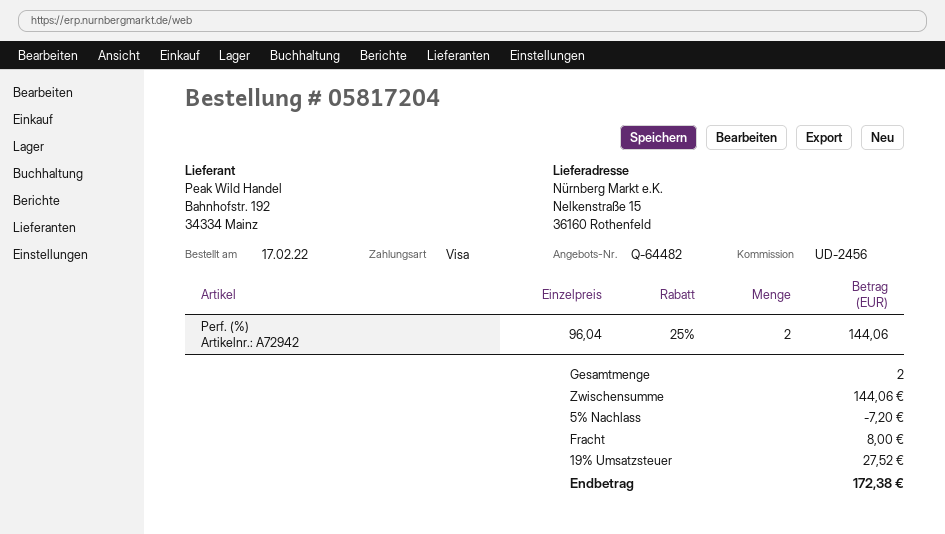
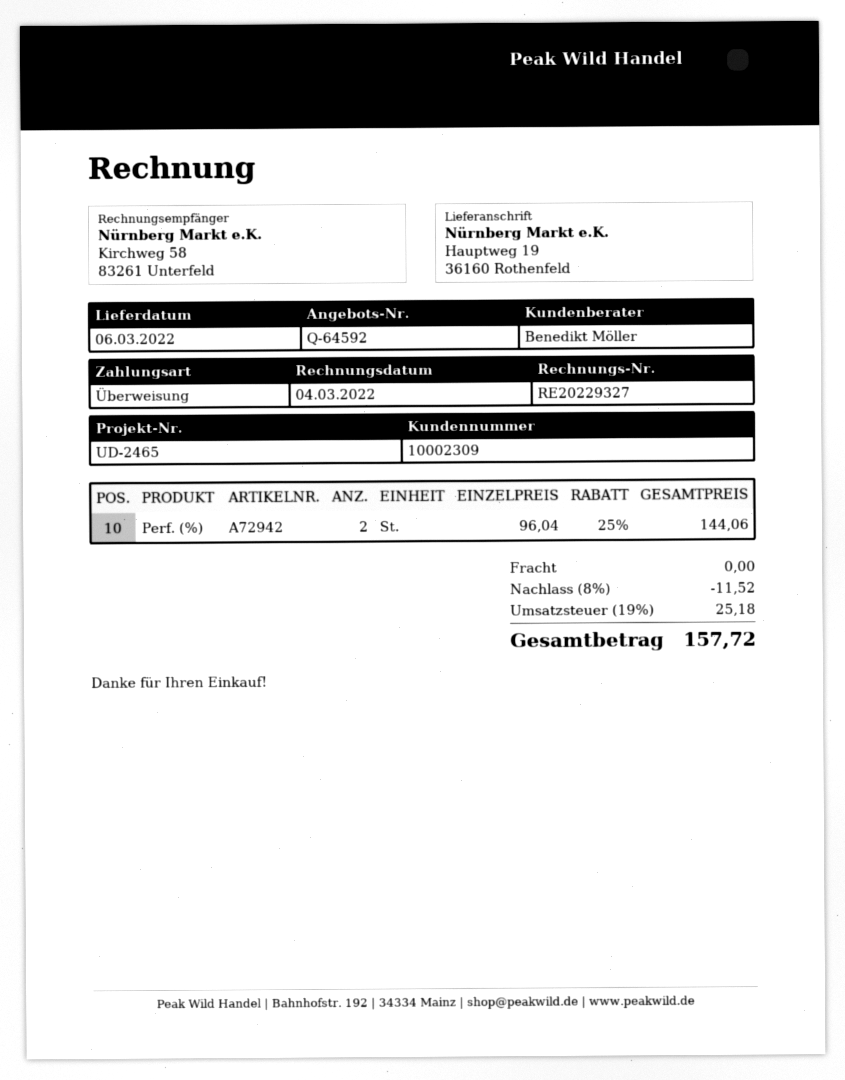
quote number: Q-64482 -> Q-64592
reference: UD-2456 -> UD-2465
payment method: Visa -> bank transfer
ship to: Nelkenstraße 15, 36160 Rothenfeld -> Hauptweg 19, 36160 Rothenfeld
discount: 5% = 7.20 -> 8% = 11.52
shipping: 8.00 -> 0.00
tax: 19% = 27.52 -> 19% = 25.18
total: 172.38 -> 157.72

